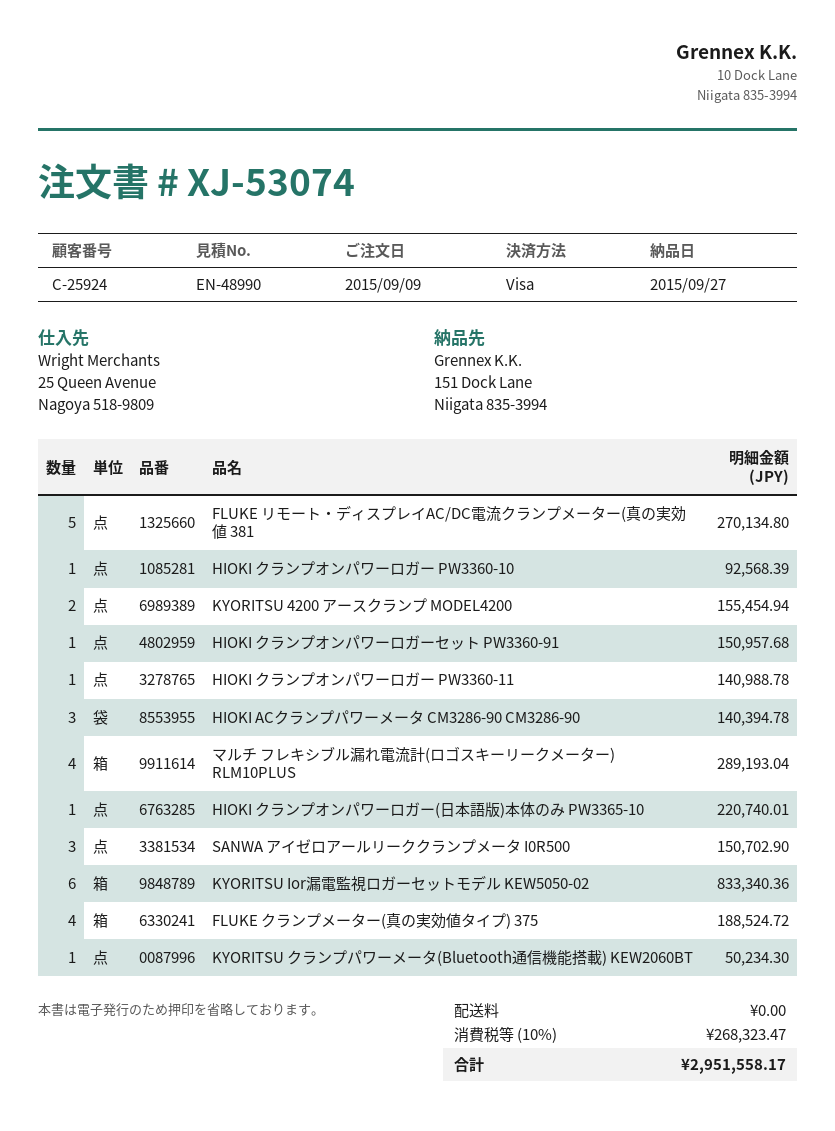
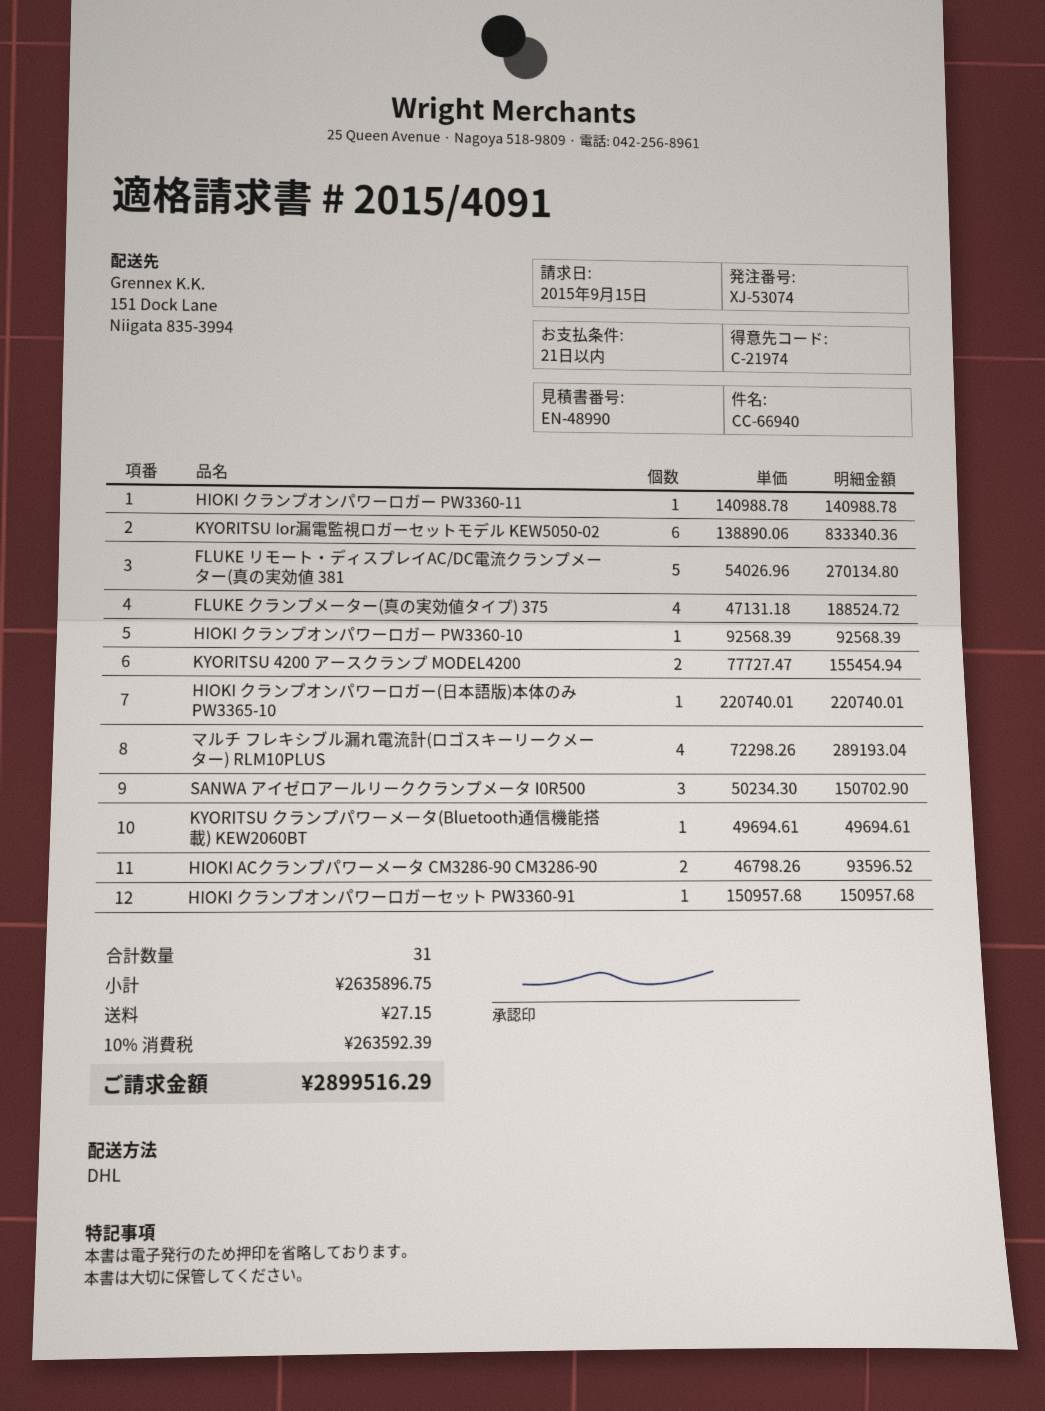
customer number: C-25924 -> C-21974
HIOKI ACクランプパワーメータ CM3286-90 CM3286-90: 3 for 140394.78 -> 2 for 93596.52
KYORITSU クランプパワーメータ(Bluetooth通信機能搭載) KEW2060BT: 1 for 50234.30 -> 1 for 49694.61
shipping: 0.00 -> 27.15
tax: 10% = 268323.47 -> 10% = 263592.39
total: 2951558.17 -> 2899516.29

